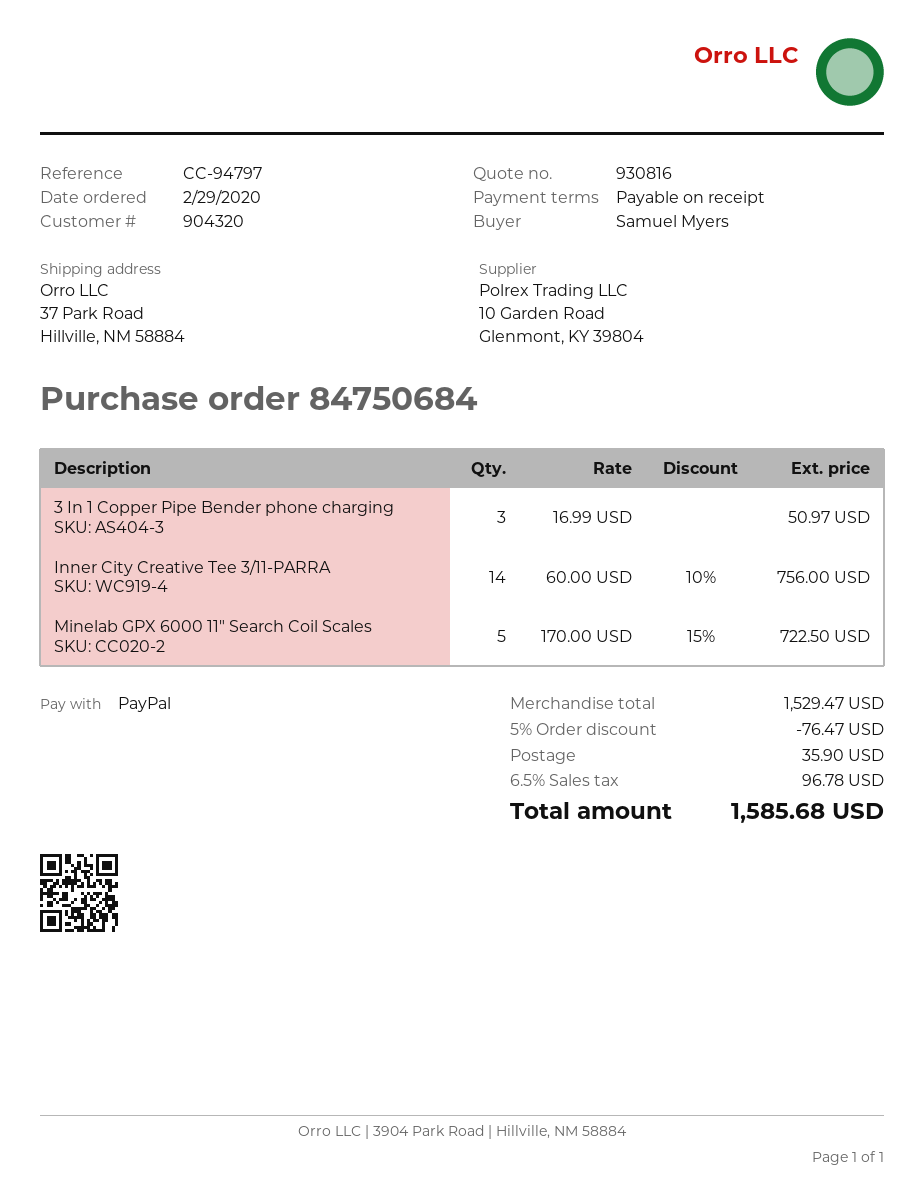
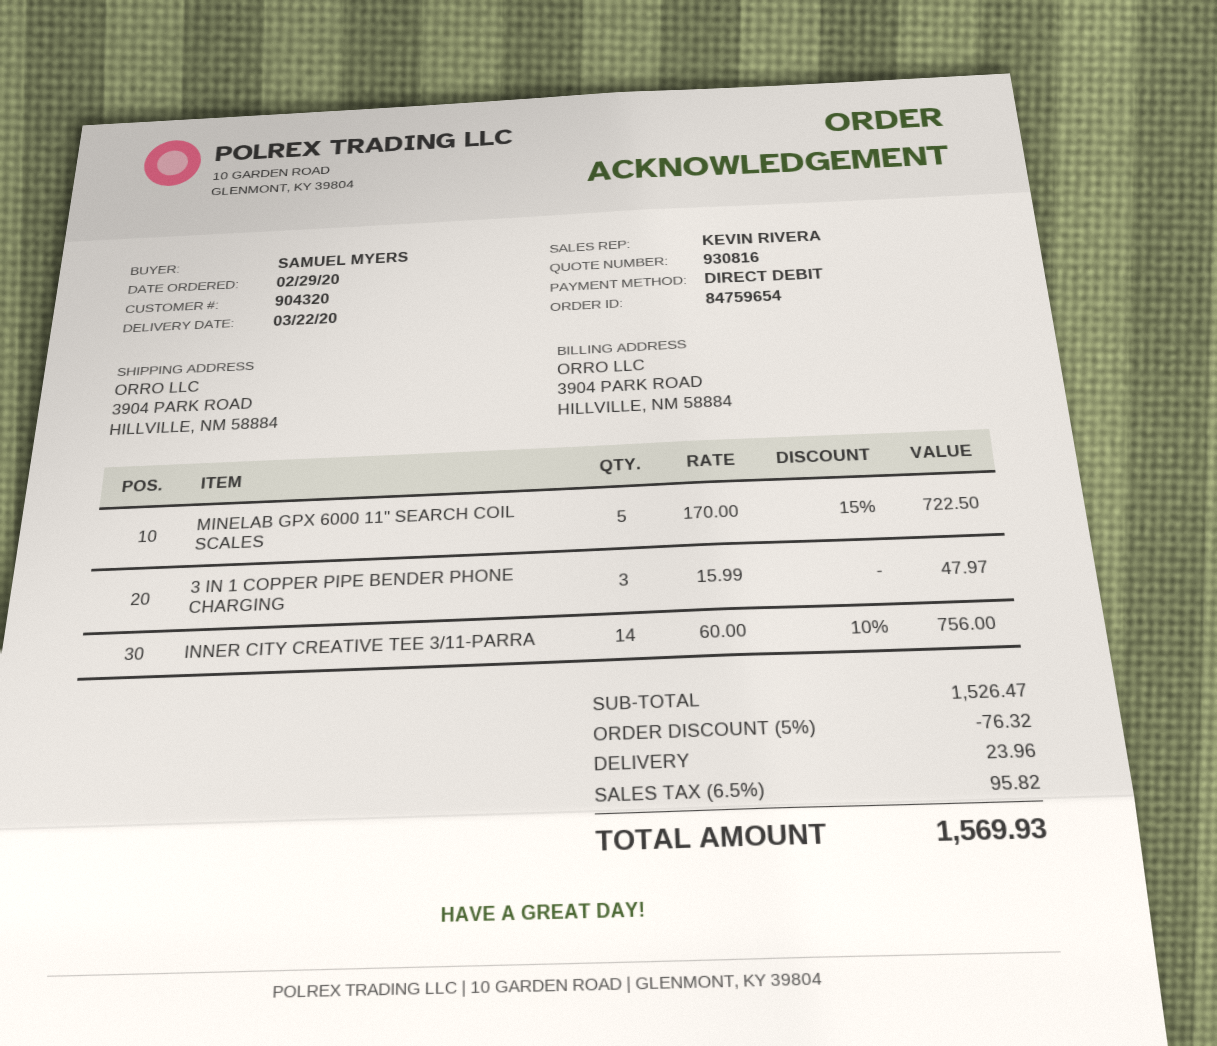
order number: 84750684 -> 84759654
payment method: PayPal -> direct debit
ship to: 37 Park Road, Hillville, NM 58884 -> 3904 PARK ROAD, HILLVILLE, NM 58884
3 In 1 Copper Pipe Bender phone charging: 3 x 16.99 = 50.97 -> 3 x 15.99 = 47.97
subtotal: 1529.47 -> 1526.47
discount: 5% = 76.47 -> 5% = 76.32
shipping: 35.90 -> 23.96
tax: 6.5% = 96.78 -> 6.5% = 95.82
total: 1585.68 -> 1569.93

